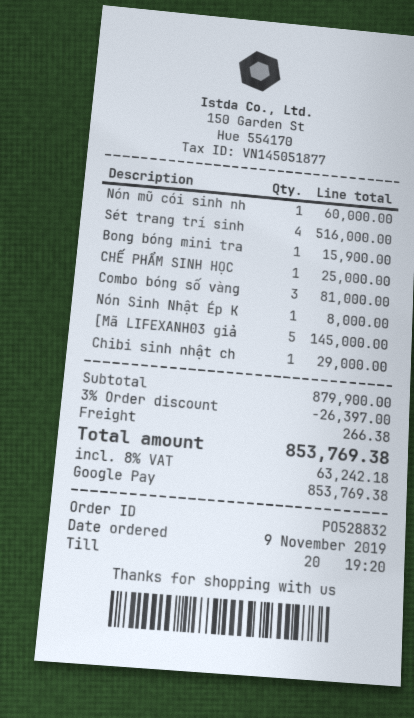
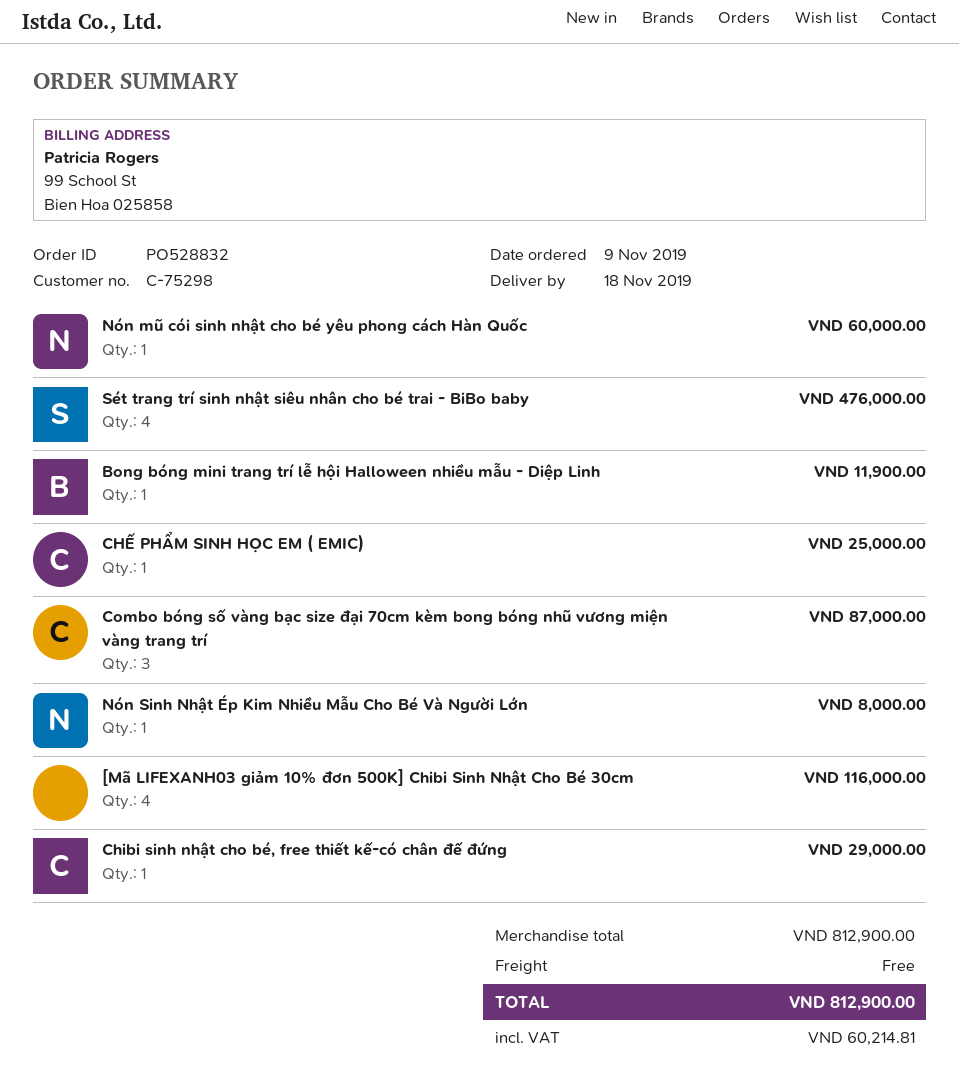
Sét trang trí sinh: 4 for 516000.00 -> 4 for 476000.00
Bong bóng mini tra: 1 for 15900.00 -> 1 for 11900.00
Combo bóng số vàng: 3 for 81000.00 -> 3 for 87000.00
[Mã LIFEXANH03 giả: 5 for 145000.00 -> 4 for 116000.00
subtotal: 879900.00 -> 812900.00
discount: 3% = 26397.00 -> none
shipping: 266.38 -> 0.00
tax: 63242.18 -> 60214.81
total: 853769.38 -> 812900.00

